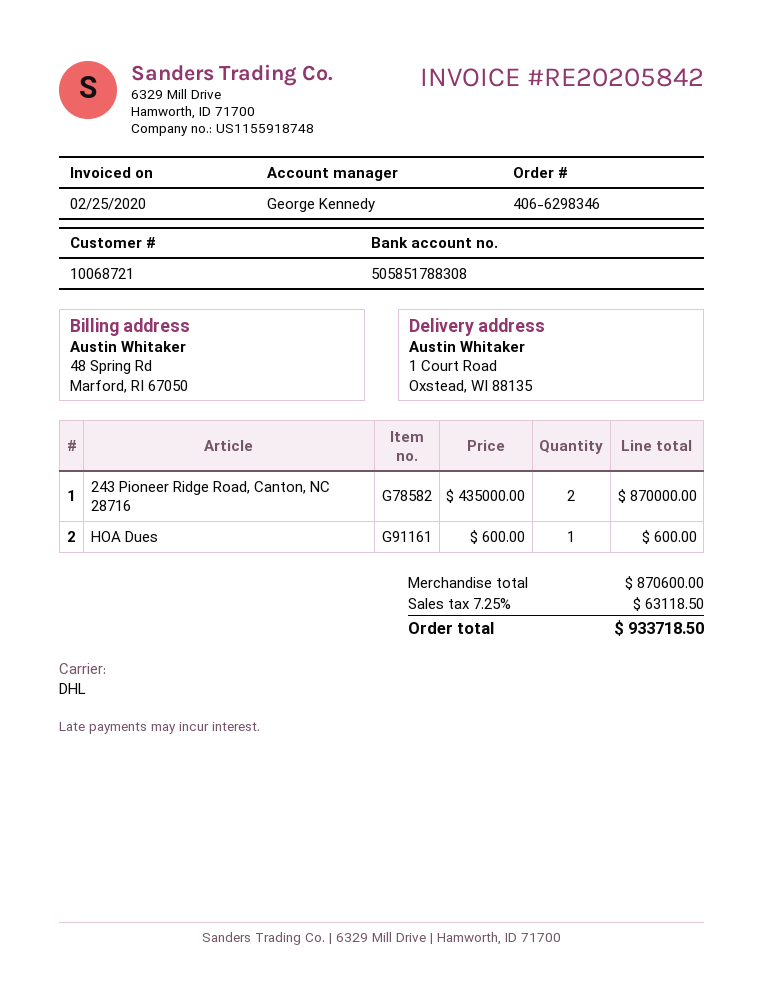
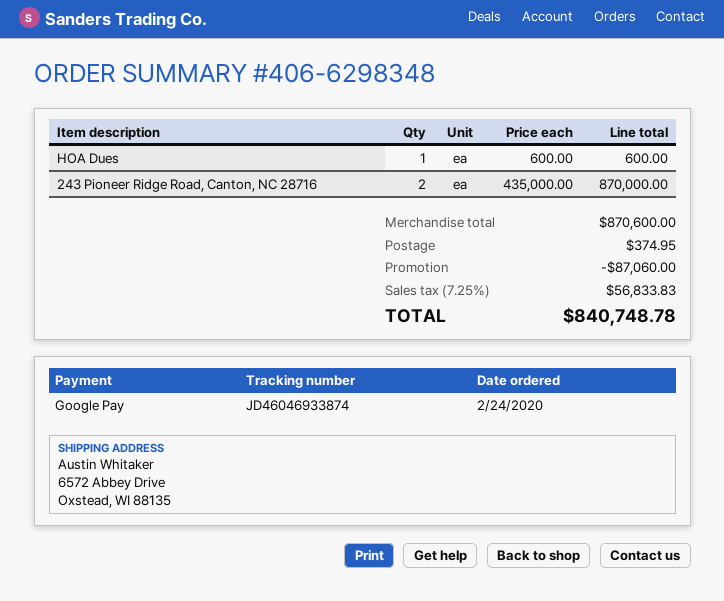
order number: 406-6298346 -> 406-6298348
ship to: 1 Court Road, Oxstead, WI 88135 -> 6572 Abbey Drive, Oxstead, WI 88135
discount: none -> 87060.00
shipping: none -> 374.95
tax: 7.25% = 63118.50 -> 7.25% = 56833.83
total: 933718.50 -> 840748.78

